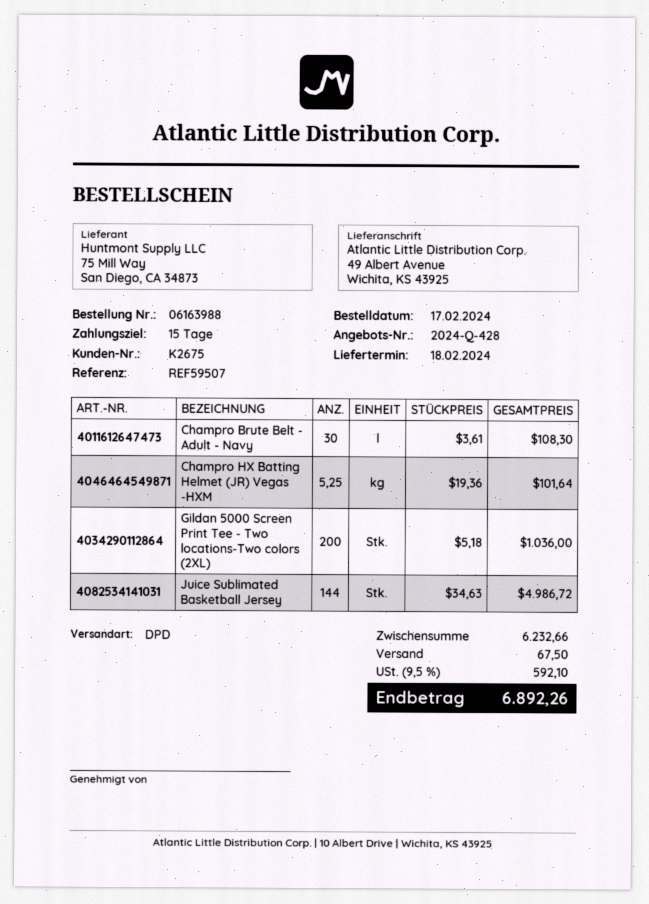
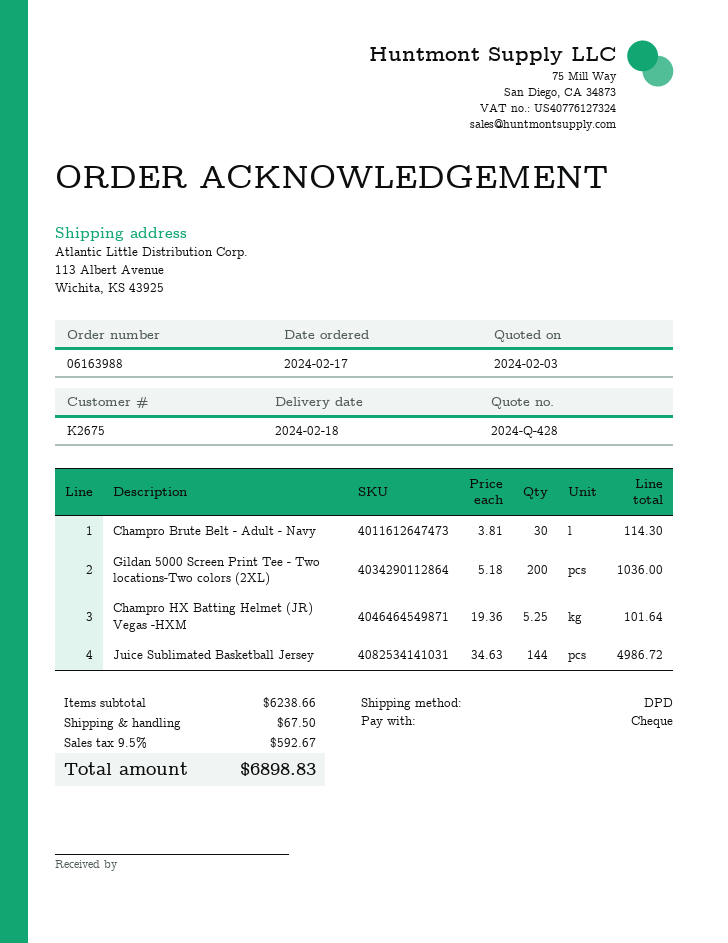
ship to: 49 Albert Avenue, Wichita, KS 43925 -> 113 Albert Avenue, Wichita, KS 43925
Champro Brute Belt - Adult - Navy: 30 x 3.61 = 108.30 -> 30 x 3.81 = 114.30
subtotal: 6232.66 -> 6238.66
tax: 9.5% = 592.10 -> 9.5% = 592.67
total: 6892.26 -> 6898.83

